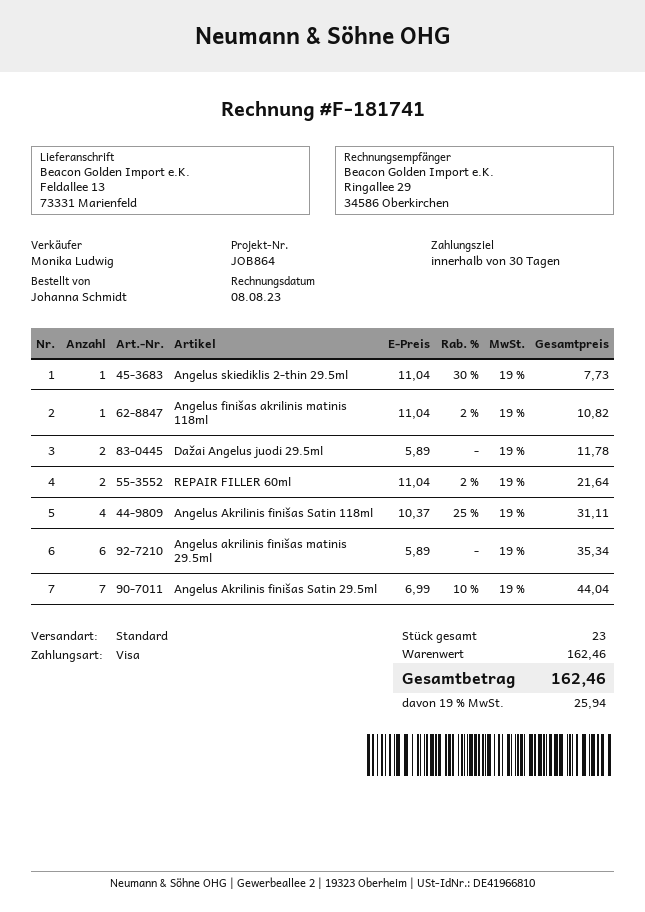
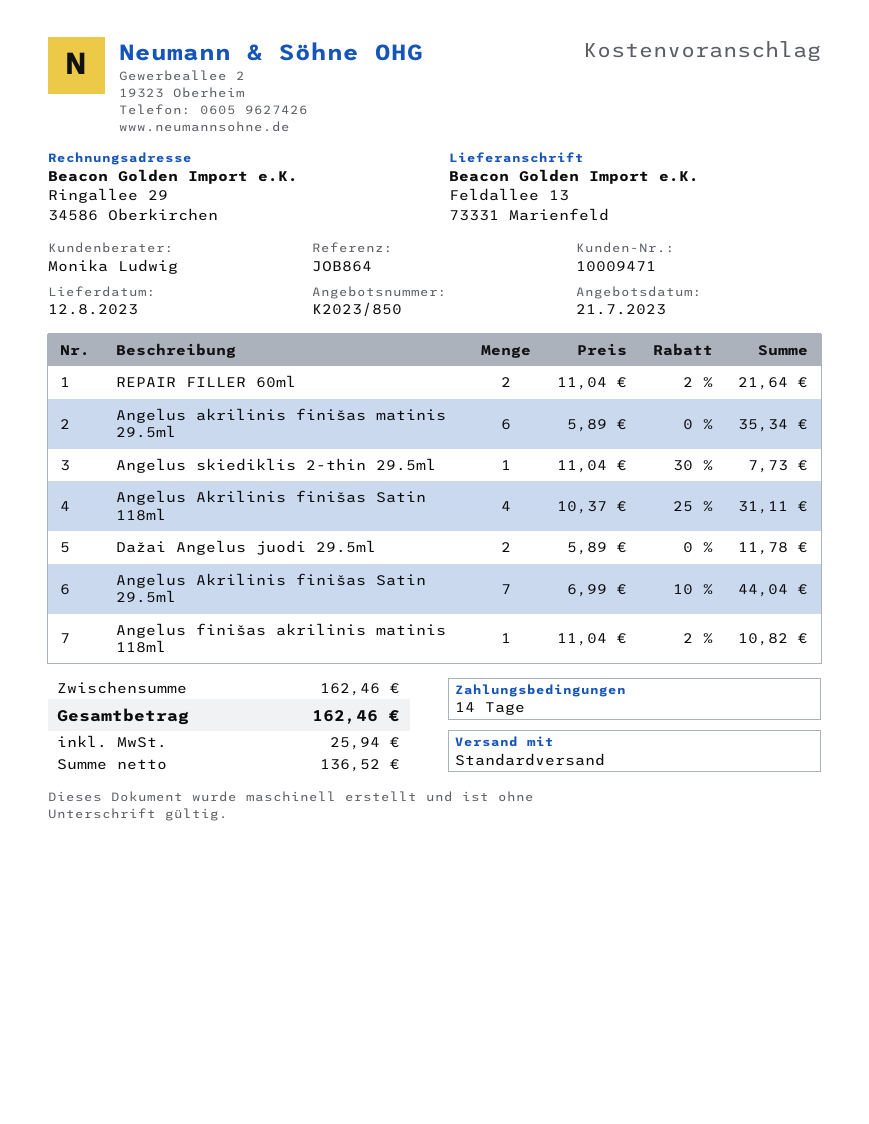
payment terms: 30 days -> 14 days

